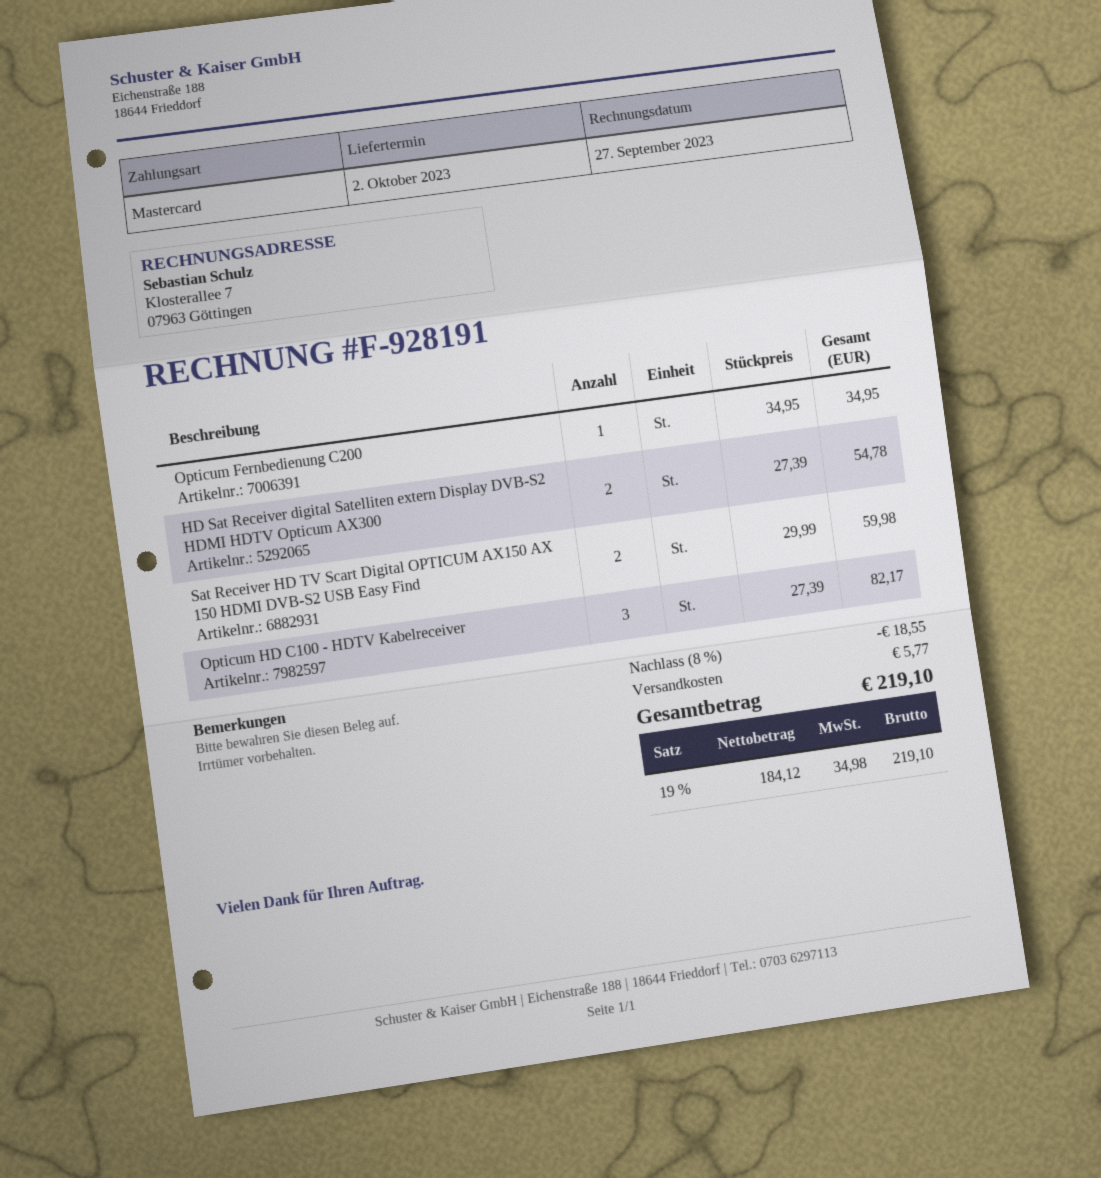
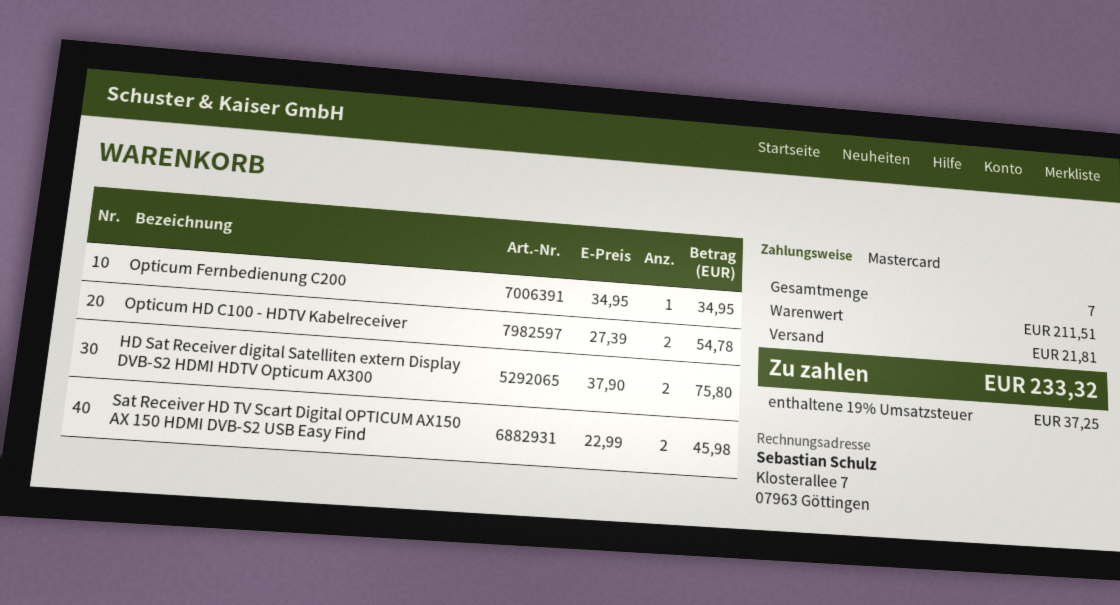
HD Sat Receiver digital Satelliten extern Display DVB-S2 HDMI HDTV Opticum AX300: 2 x 27.39 = 54.78 -> 2 x 37.90 = 75.80
Sat Receiver HD TV Scart Digital OPTICUM AX150 AX 150 HDMI DVB-S2 USB Easy Find: 2 x 29.99 = 59.98 -> 2 x 22.99 = 45.98
Opticum HD C100 - HDTV Kabelreceiver: 3 x 27.39 = 82.17 -> 2 x 27.39 = 54.78
discount: 8% = 18.55 -> none
shipping: 5.77 -> 21.81
tax: 19% = 34.98 -> 19% = 37.25
total: 219.10 -> 233.32

